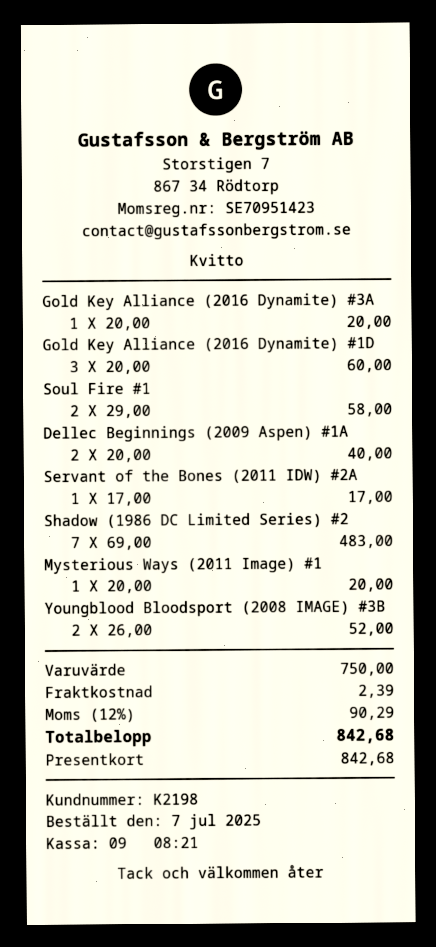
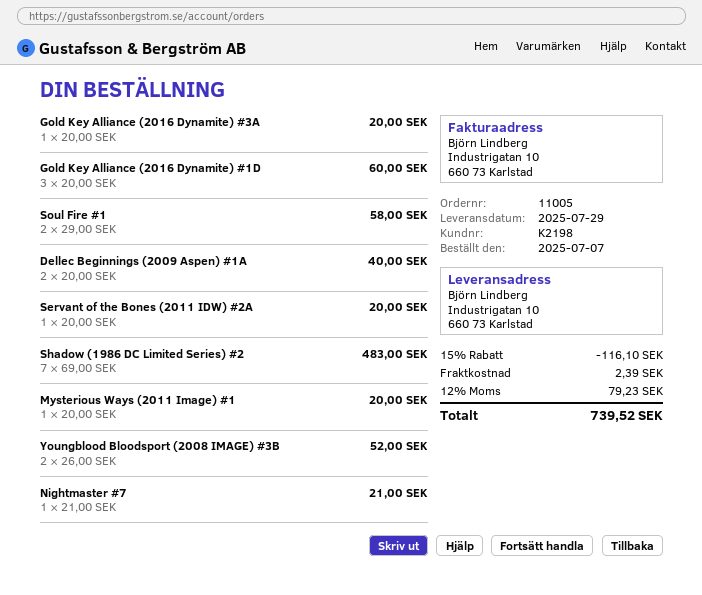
Servant of the Bones (2011 IDW) #2A: 1 x 17.00 = 17.00 -> 1 x 20.00 = 20.00
Nightmaster #7: none -> 1 x 21.00 = 21.00
discount: none -> 15% = 116.10
tax: 12% = 90.29 -> 12% = 79.23
total: 842.68 -> 739.52

